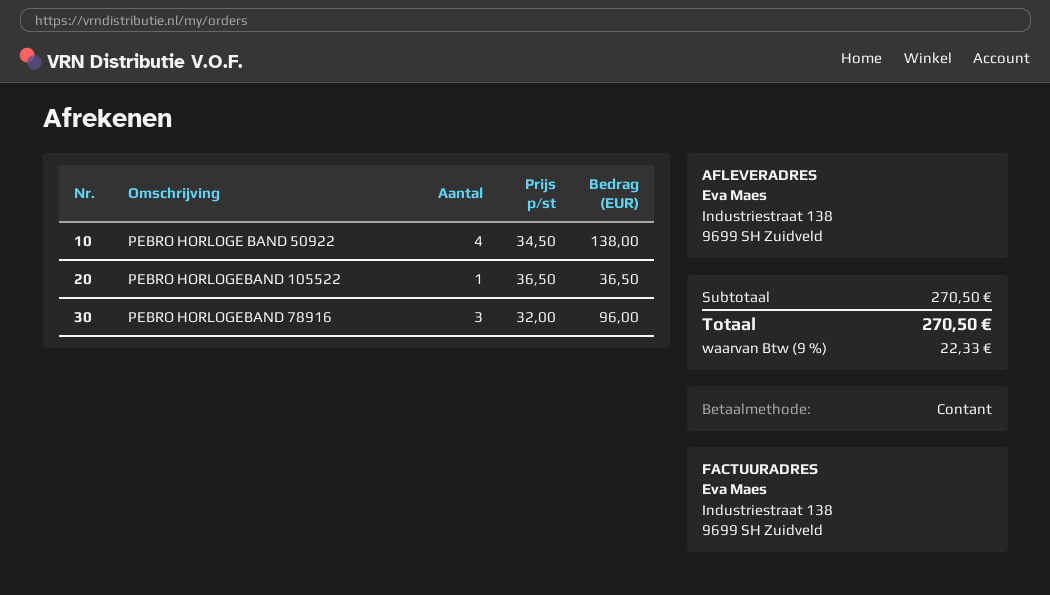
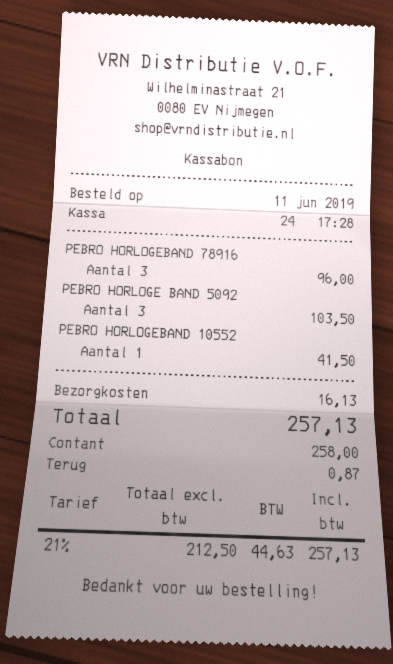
PEBRO HORLOGE BAND 50922: 4 for 138.00 -> 3 for 103.50
PEBRO HORLOGEBAND 105522: 1 for 36.50 -> 1 for 41.50
shipping: none -> 16.13
tax: 9% = 22.33 -> 21% = 44.63
total: 270.50 -> 257.13

